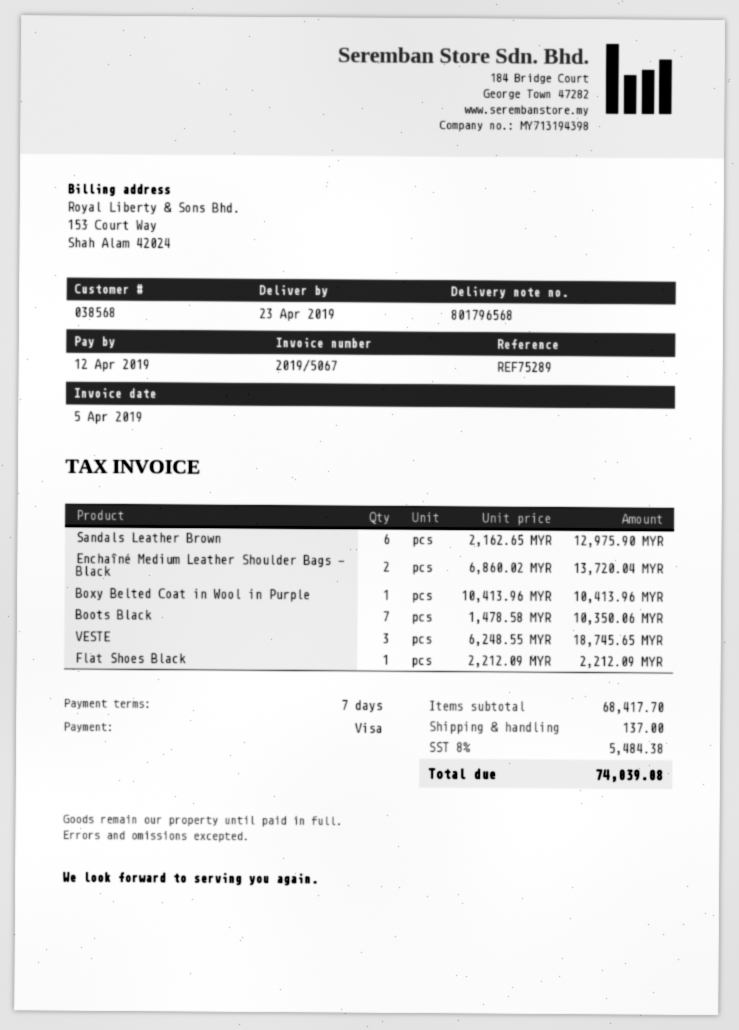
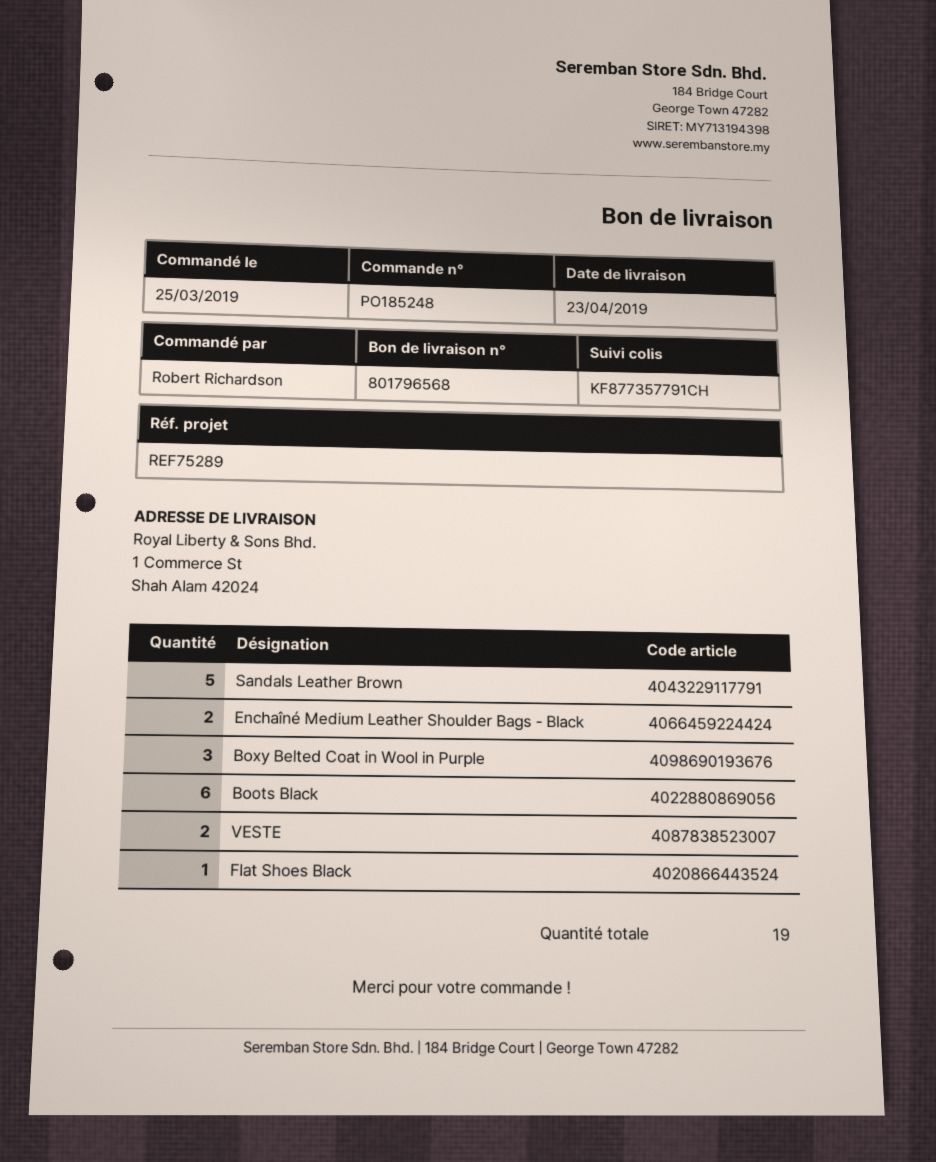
Sandals Leather Brown: 6 -> 5
Boxy Belted Coat in Wool in Purple: 1 -> 3
Boots Black: 7 -> 6
VESTE: 3 -> 2

